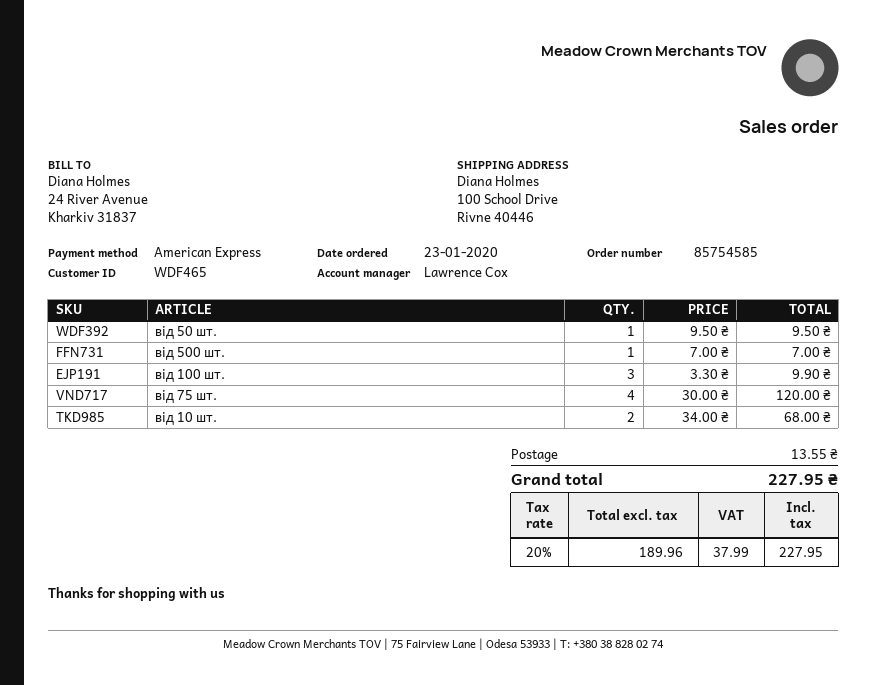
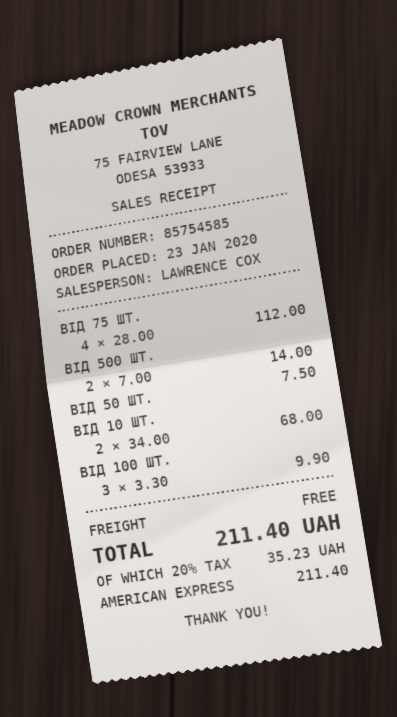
від 50 шт.: 1 x 9.50 = 9.50 -> 1 x 7.50 = 7.50
від 500 шт.: 1 x 7.00 = 7.00 -> 2 x 7.00 = 14.00
від 75 шт.: 4 x 30.00 = 120.00 -> 4 x 28.00 = 112.00
shipping: 13.55 -> 0.00
tax: 20% = 37.99 -> 20% = 35.23
total: 227.95 -> 211.40

